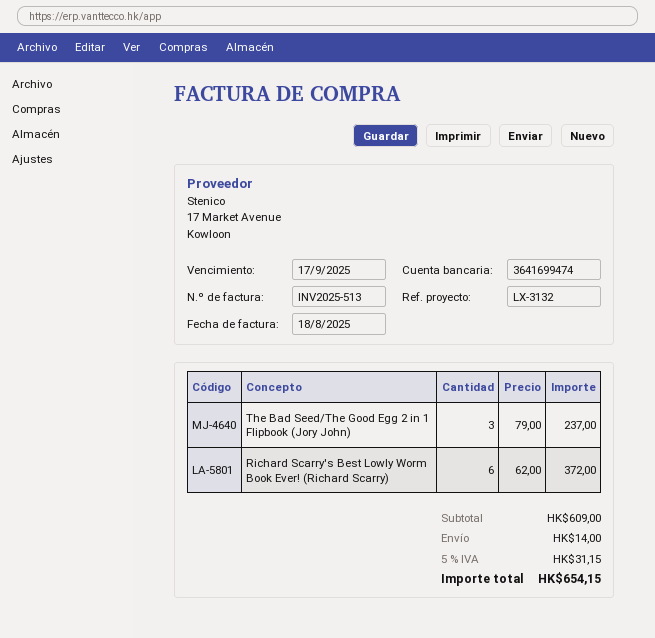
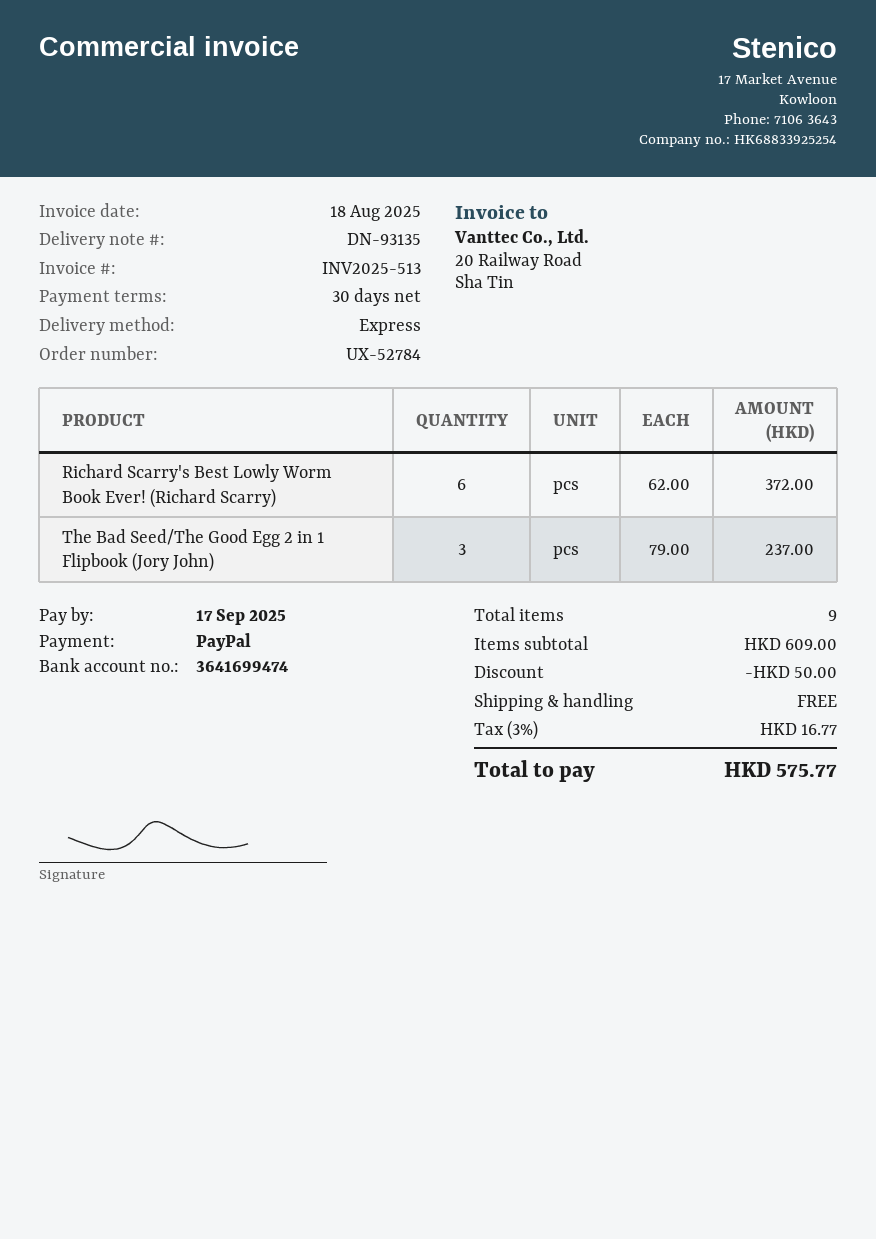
discount: none -> 50.00
shipping: 14.00 -> 0.00
tax: 5% = 31.15 -> 3% = 16.77
total: 654.15 -> 575.77

